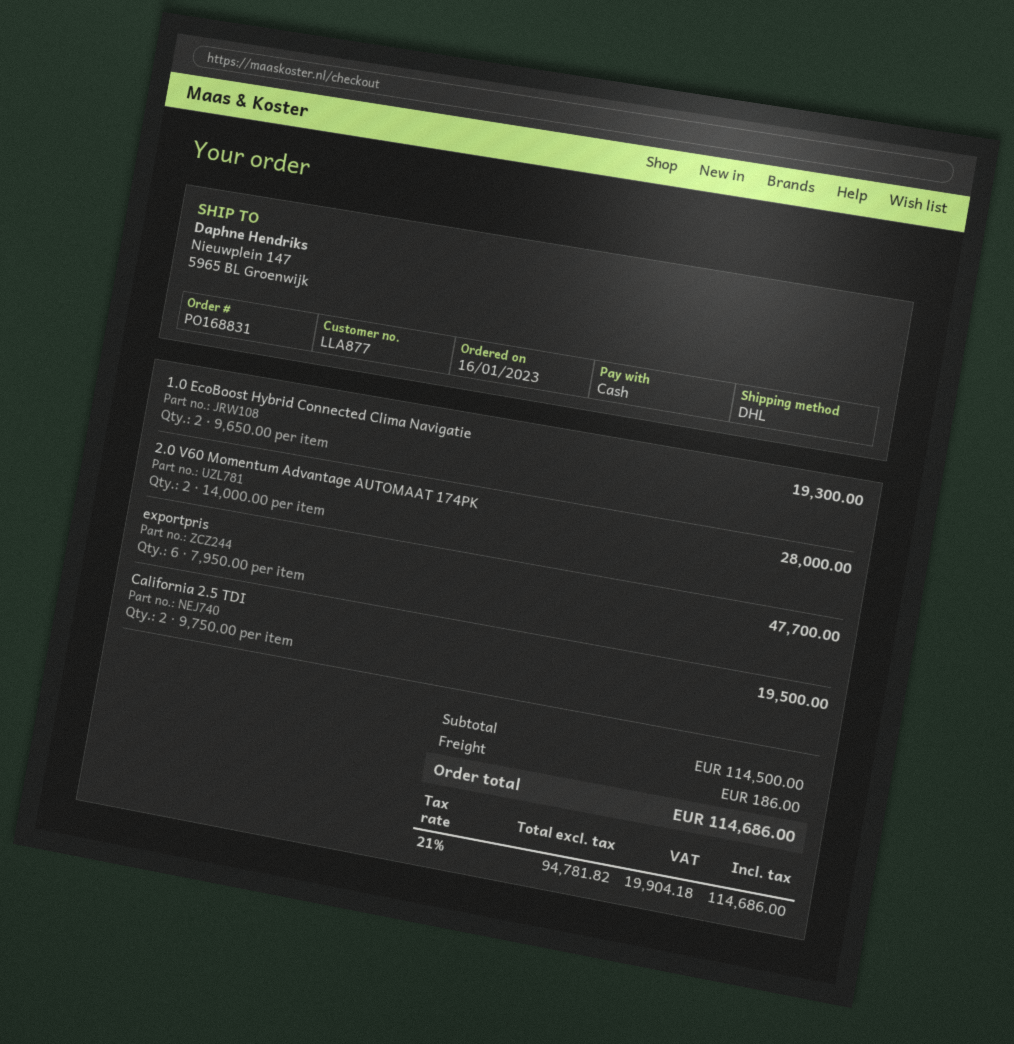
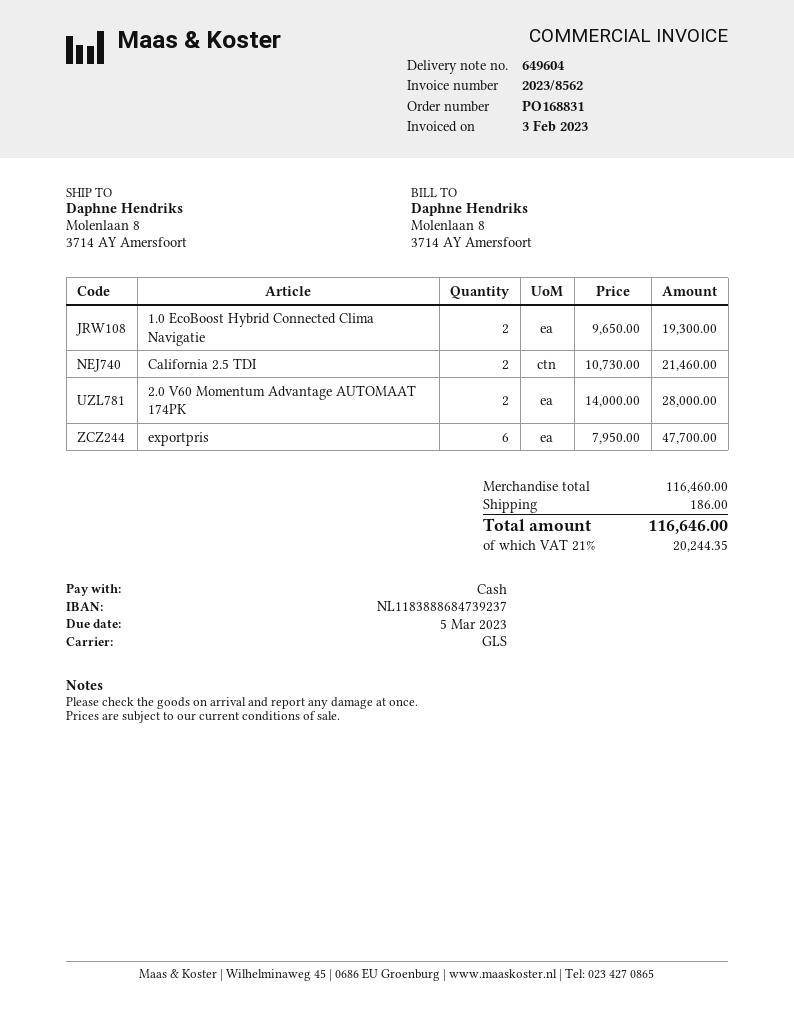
shipping method: DHL -> GLS
ship to: Nieuwplein 147, 5965 BL Groenwijk -> Molenlaan 8, 3714 AY Amersfoort
California 2.5 TDI: 2 x 9750.00 = 19500.00 -> 2 x 10730.00 = 21460.00
subtotal: 114500.00 -> 116460.00
tax: 21% = 19904.18 -> 21% = 20244.35
total: 114686.00 -> 116646.00

